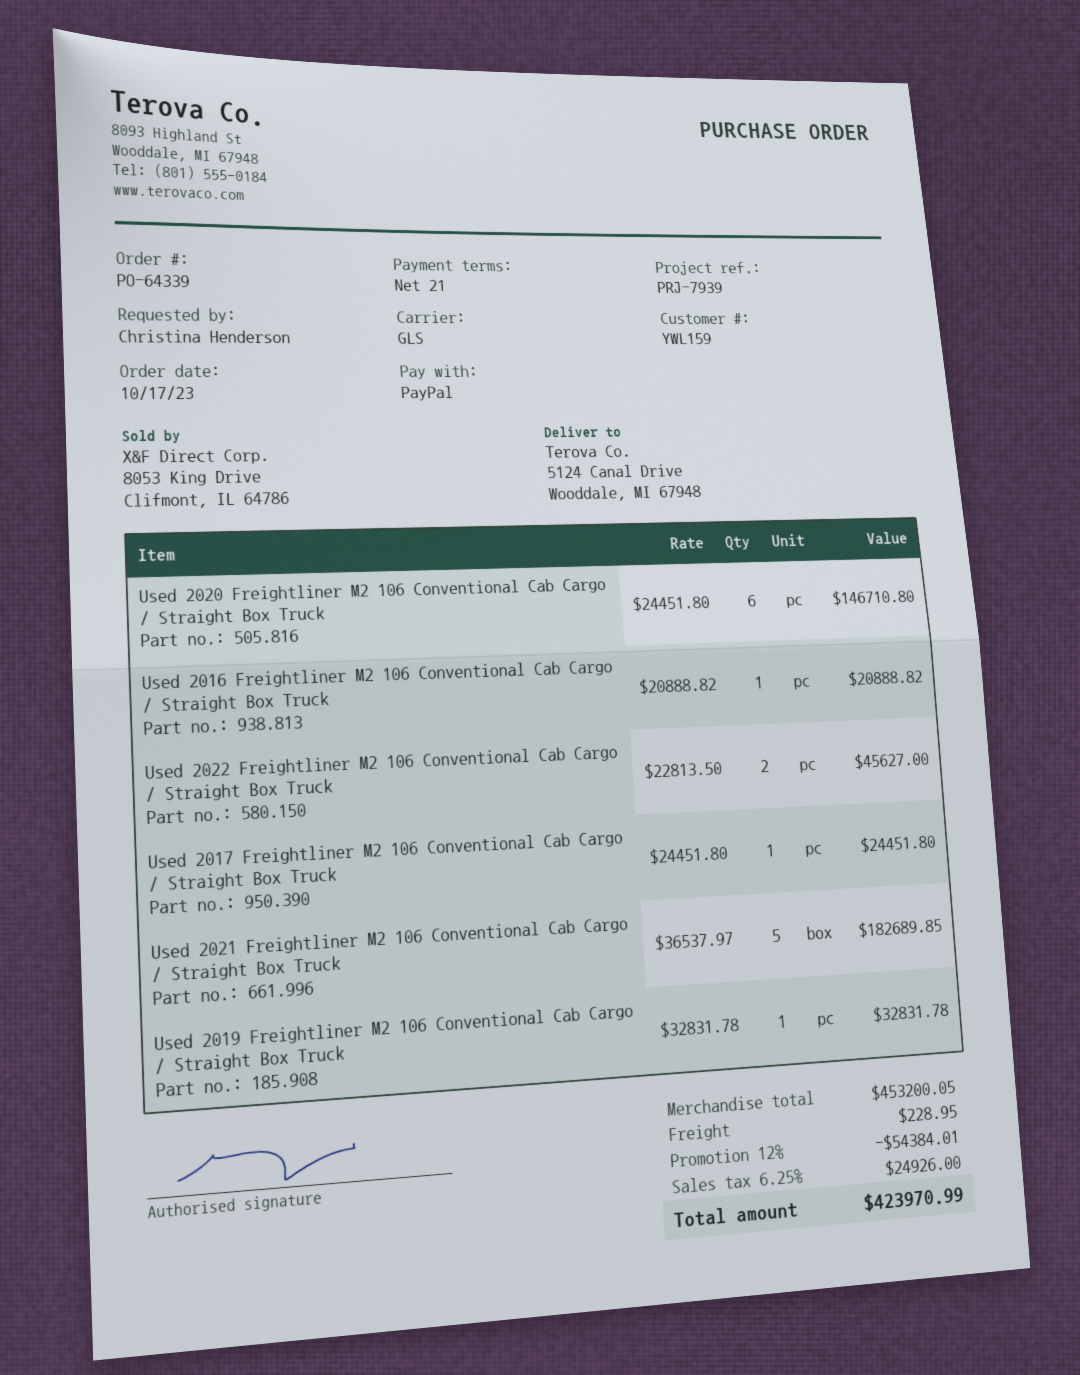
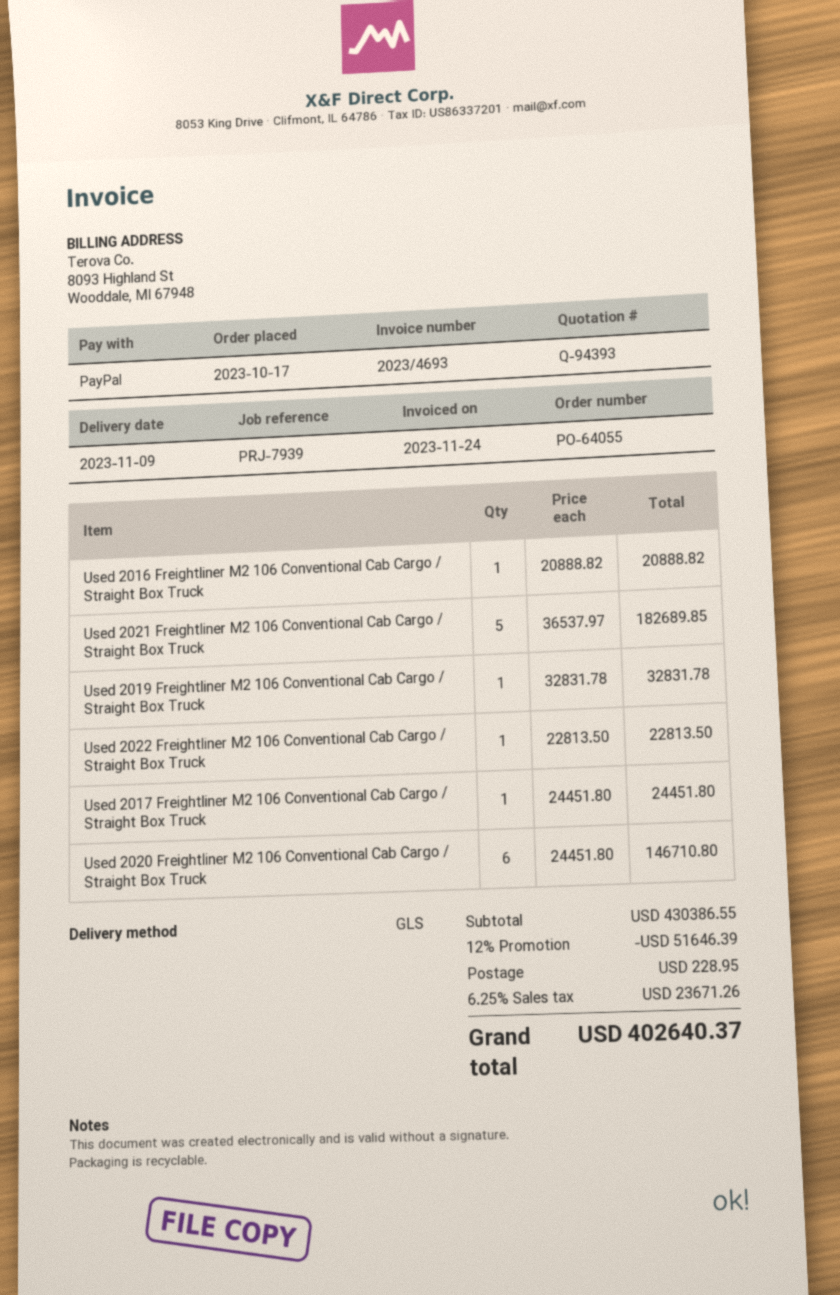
order number: PO-64339 -> PO-64055
Used 2022 Freightliner M2 106 Conventional Cab Cargo / Straight Box Truck: 2 x 22813.50 = 45627.00 -> 1 x 22813.50 = 22813.50
subtotal: 453200.05 -> 430386.55
discount: 12% = 54384.01 -> 12% = 51646.39
tax: 6.25% = 24926.00 -> 6.25% = 23671.26
total: 423970.99 -> 402640.37

